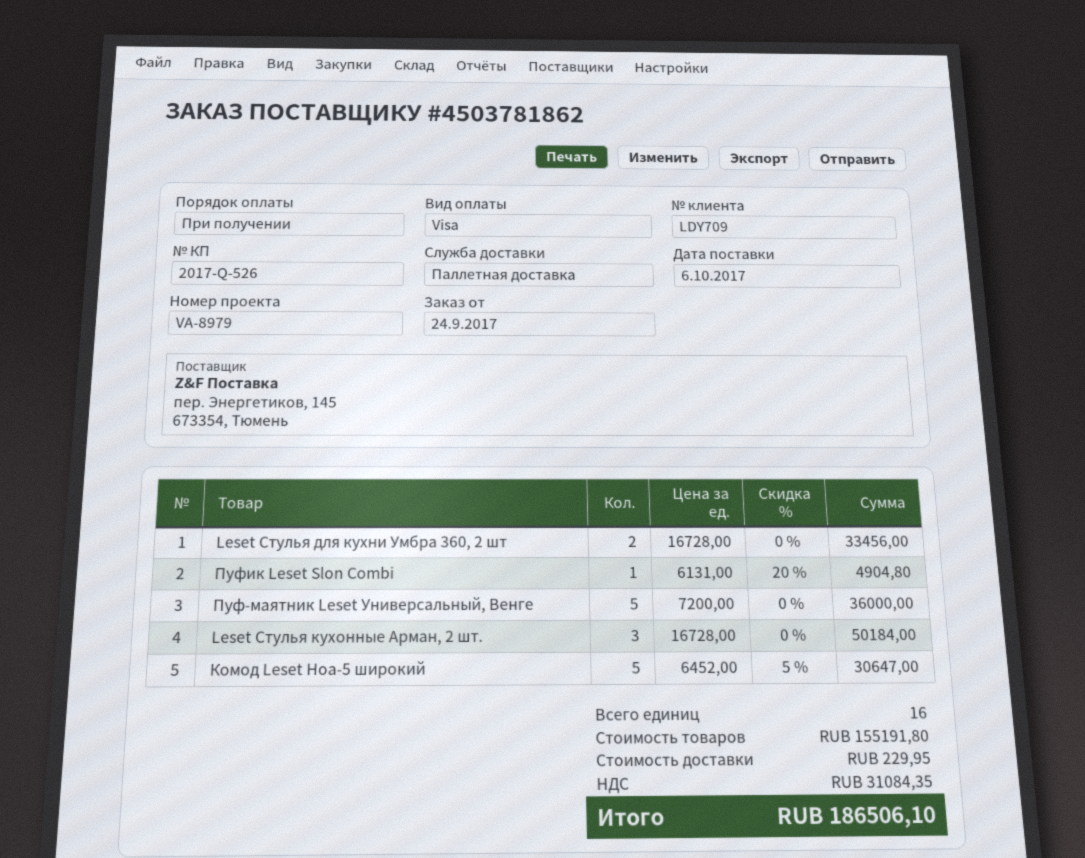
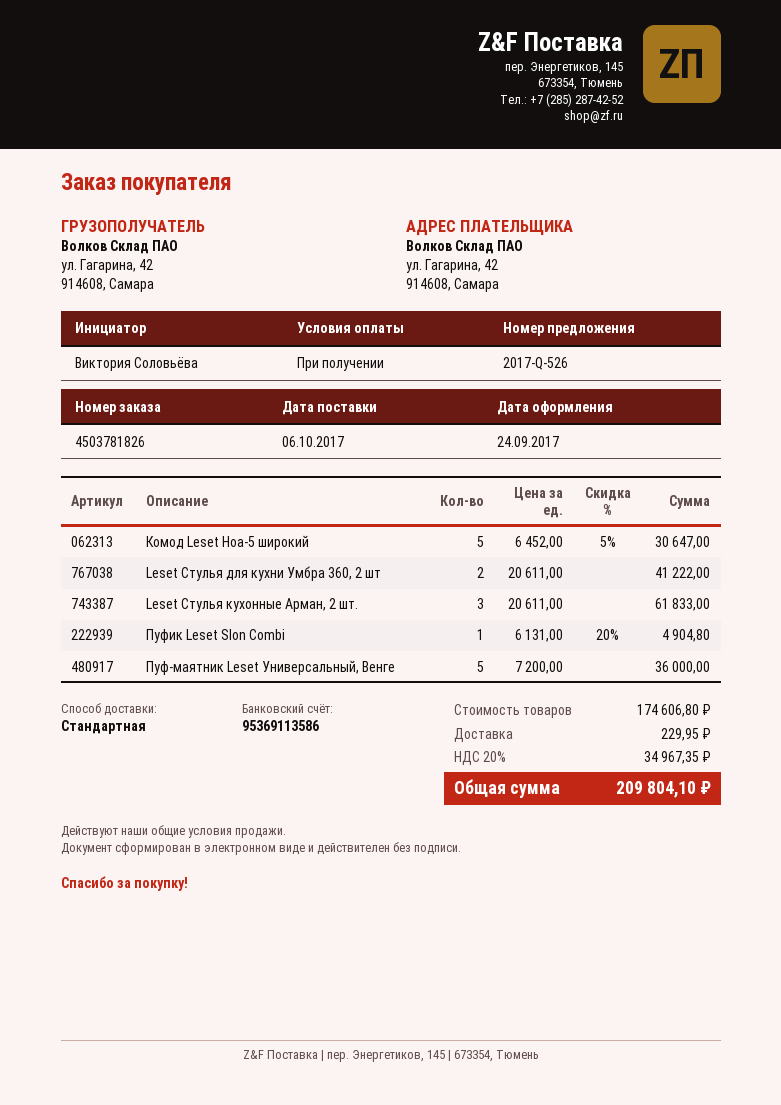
order number: 4503781862 -> 4503781826
shipping method: pallet freight -> standard
Leset Стулья для кухни Умбра 360, 2 шт: 2 x 16728.00 = 33456.00 -> 2 x 20611.00 = 41222.00
Leset Стулья кухонные Арман, 2 шт.: 3 x 16728.00 = 50184.00 -> 3 x 20611.00 = 61833.00
subtotal: 155191.80 -> 174606.80
tax: 31084.35 -> 34967.35
total: 186506.10 -> 209804.10

